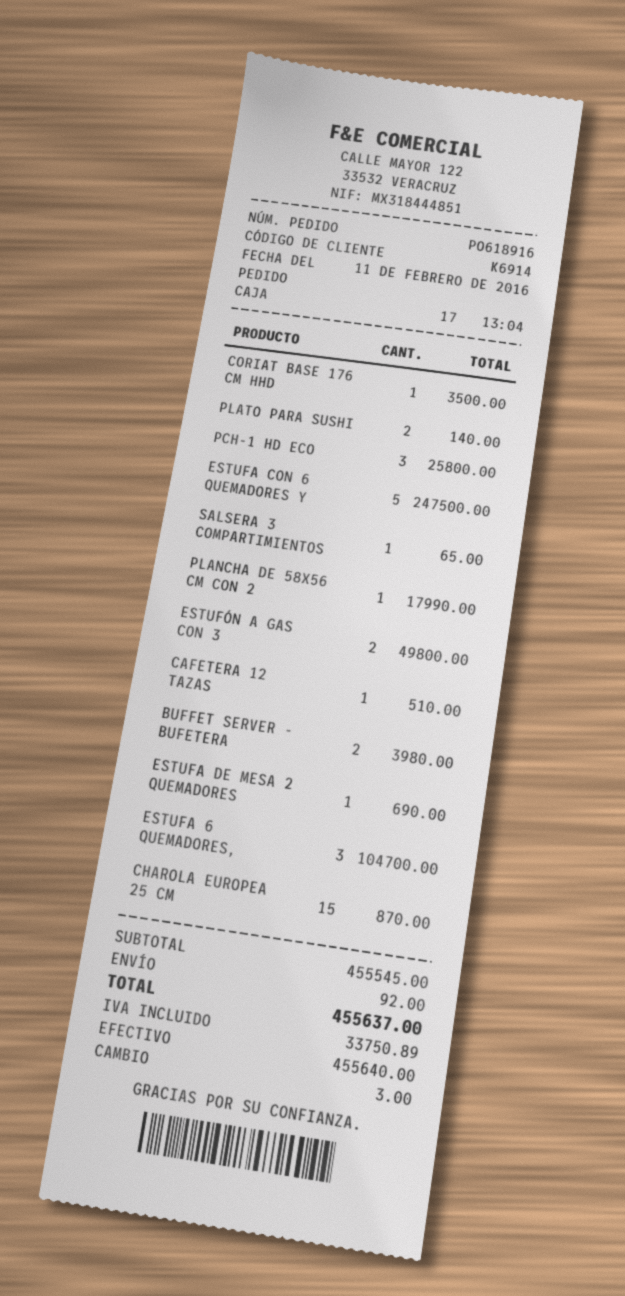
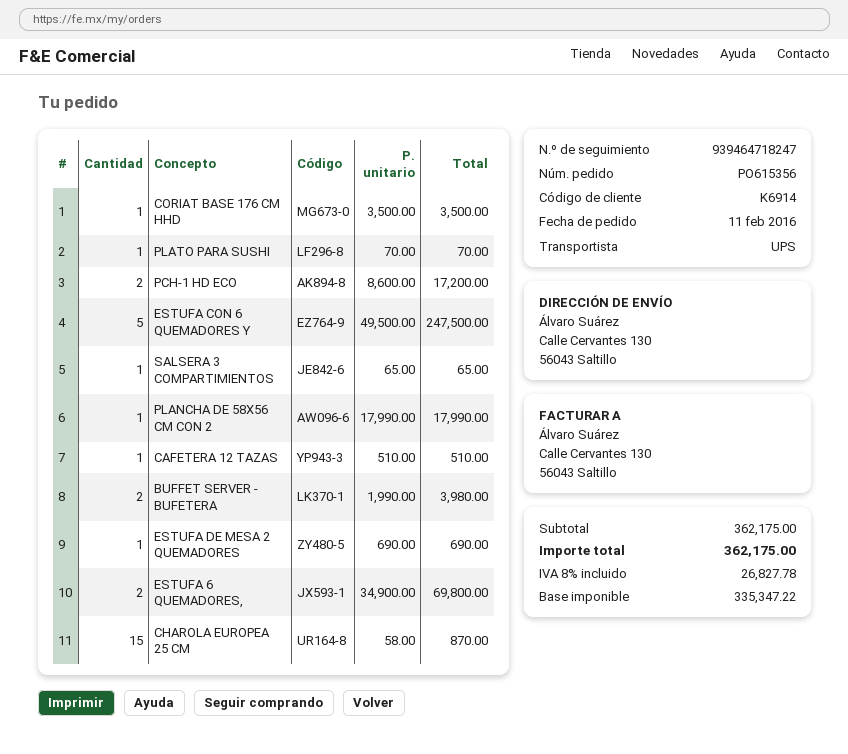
order number: PO618916 -> PO615356
PLATO PARA SUSHI: 2 for 140.00 -> 1 for 70.00
PCH-1 HD ECO: 3 for 25800.00 -> 2 for 17200.00
ESTUFÓN A GAS CON 3: 2 for 49800.00 -> none
ESTUFA 6 QUEMADORES,: 3 for 104700.00 -> 2 for 69800.00
subtotal: 455545.00 -> 362175.00
shipping: 92.00 -> none
tax: 33750.89 -> 26827.78
total: 455637.00 -> 362175.00

